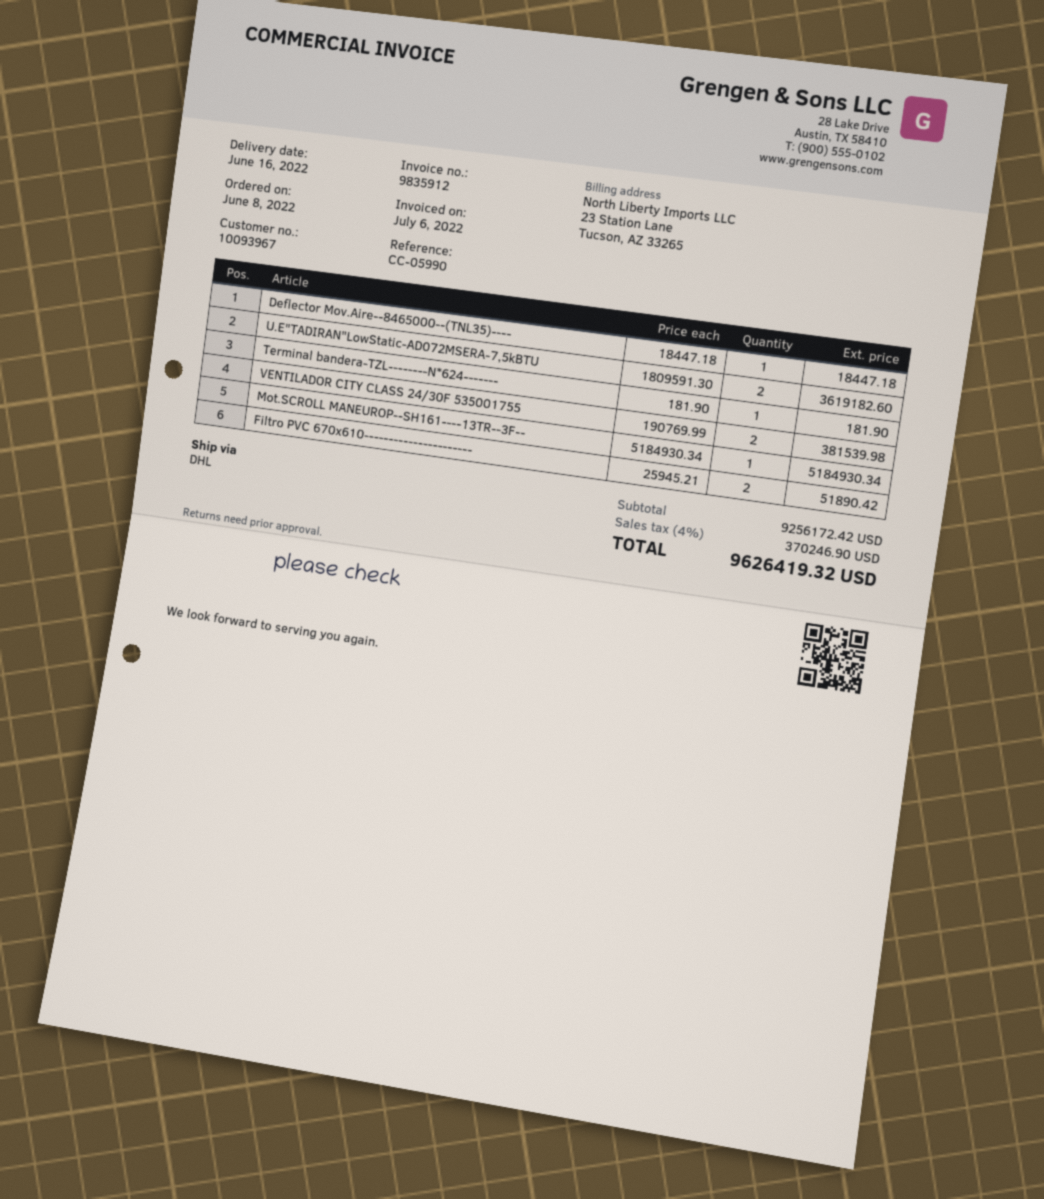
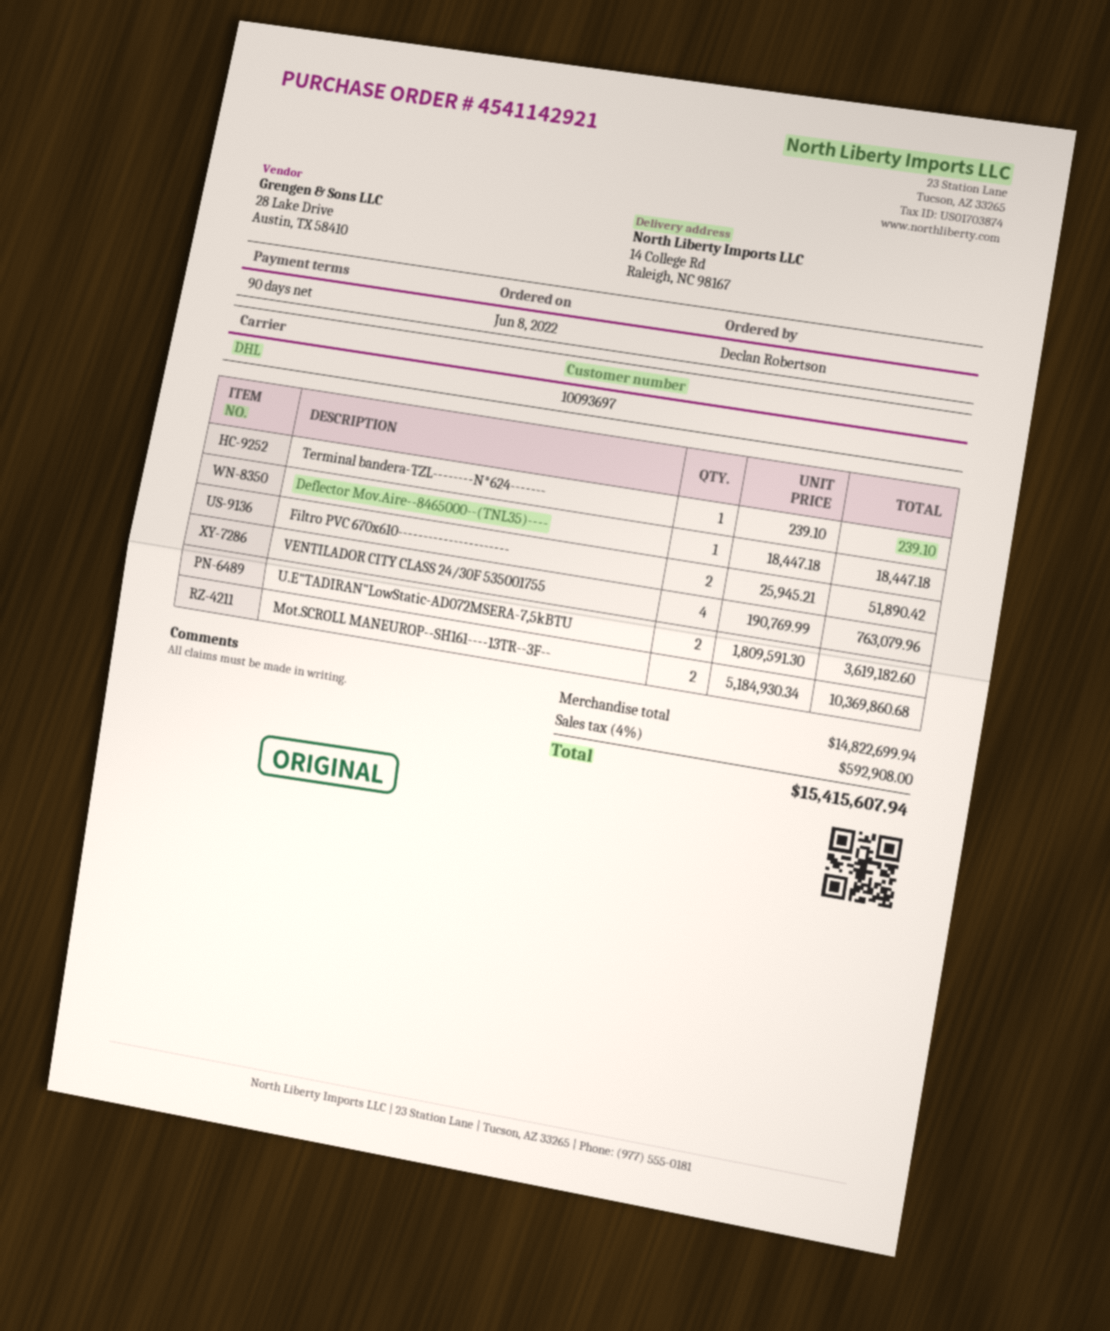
customer number: 10093967 -> 10093697
Terminal bandera-TZL--------N*624-------: 1 x 181.90 = 181.90 -> 1 x 239.10 = 239.10
VENTILADOR CITY CLASS 24/30F 535001755: 2 x 190769.99 = 381539.98 -> 4 x 190769.99 = 763079.96
Mot.SCROLL MANEUROP--SH161----13TR--3F--: 1 x 5184930.34 = 5184930.34 -> 2 x 5184930.34 = 10369860.68
subtotal: 9256172.42 -> 14822699.94
tax: 4% = 370246.90 -> 4% = 592908.00
total: 9626419.32 -> 15415607.94

